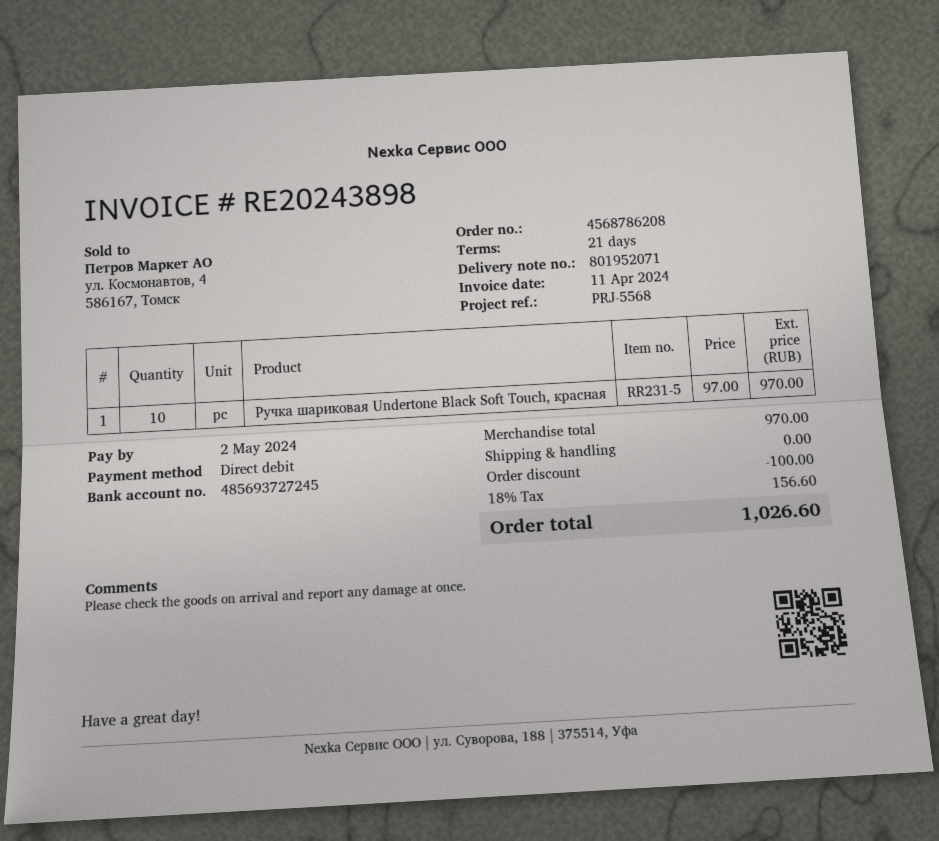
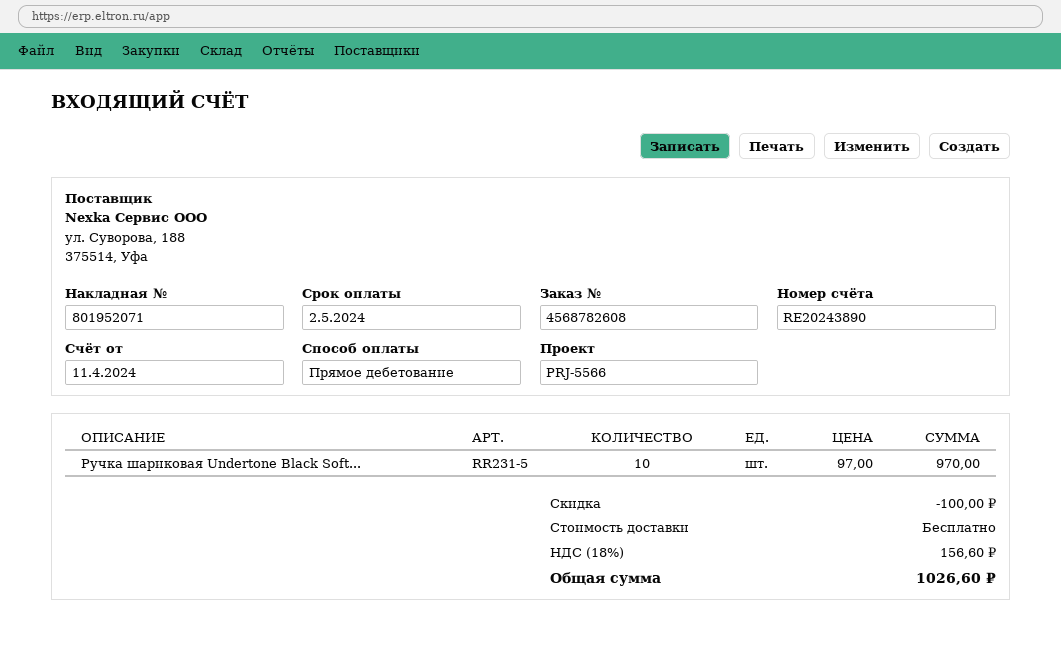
order number: 4568786208 -> 4568782608
invoice number: RE20243898 -> RE20243890
reference: PRJ-5568 -> PRJ-5566

